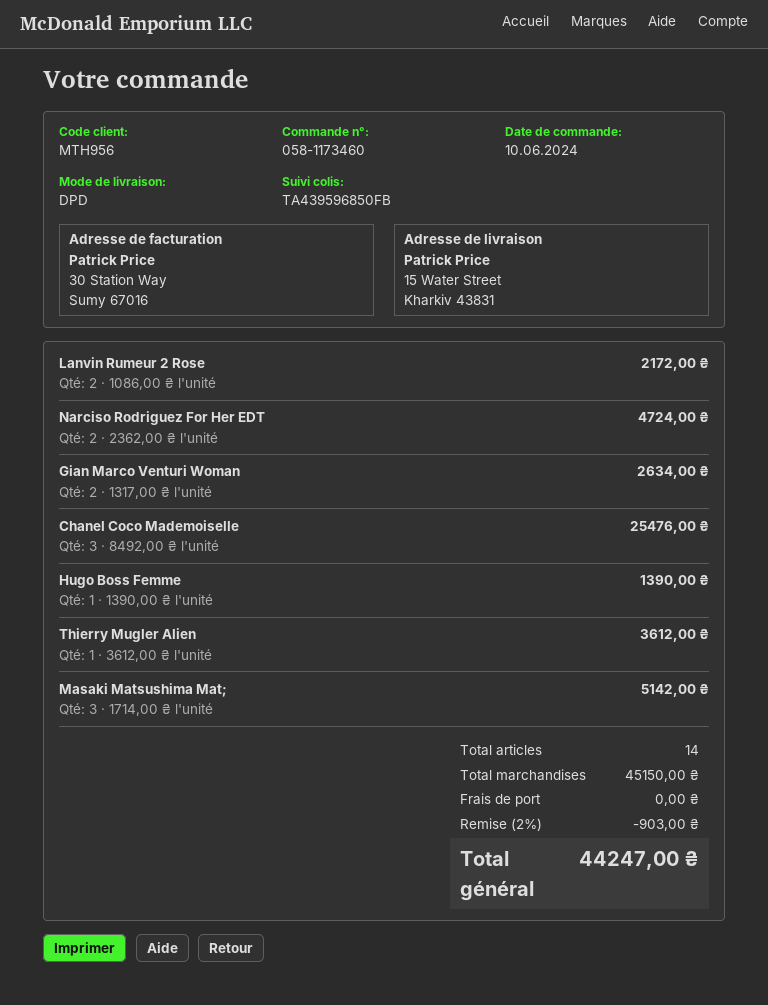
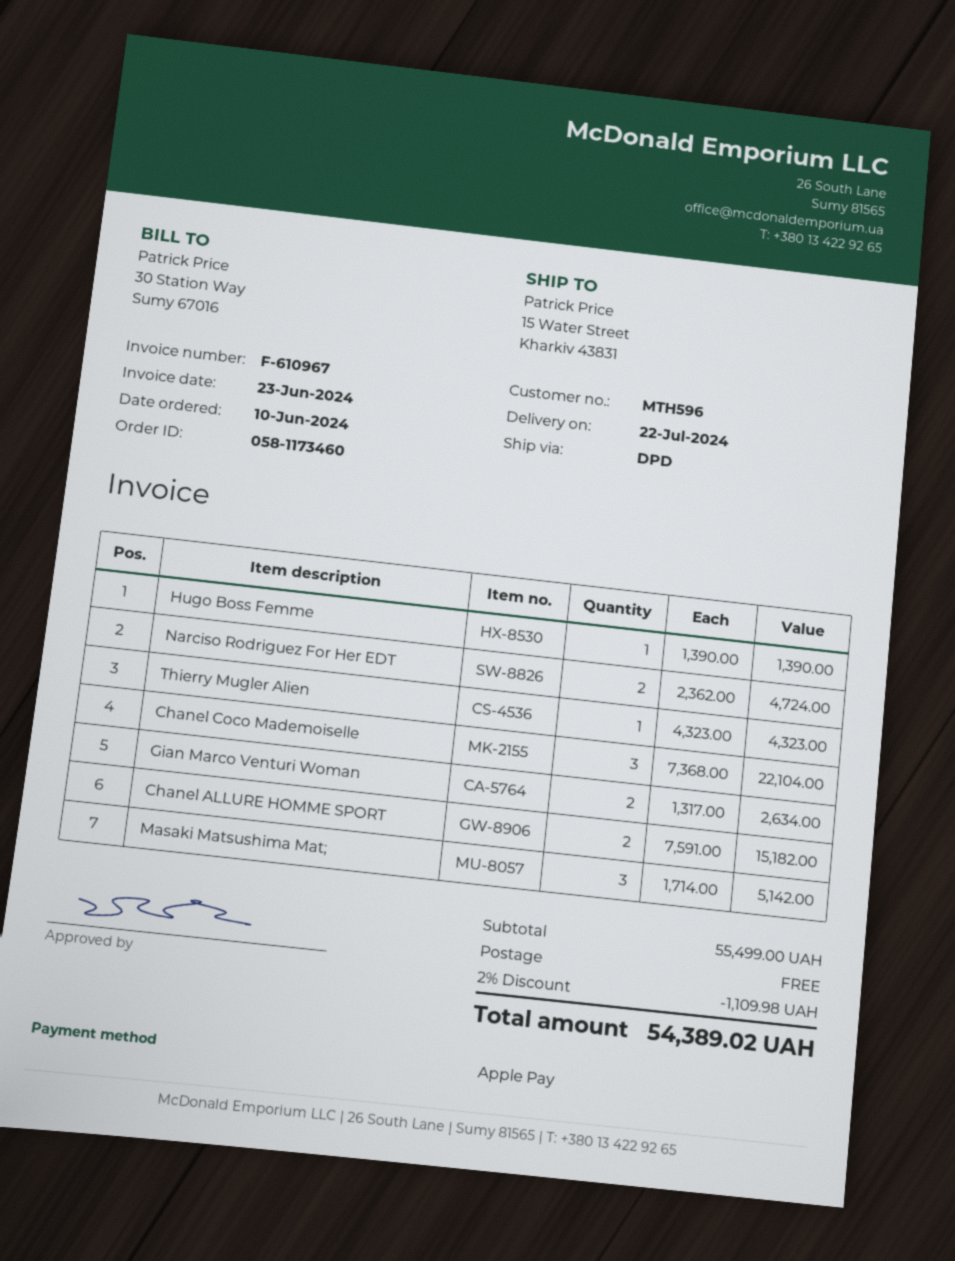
customer number: MTH956 -> MTH596
Lanvin Rumeur 2 Rose: 2 x 1086.00 = 2172.00 -> none
Chanel Coco Mademoiselle: 3 x 8492.00 = 25476.00 -> 3 x 7368.00 = 22104.00
Thierry Mugler Alien: 1 x 3612.00 = 3612.00 -> 1 x 4323.00 = 4323.00
Chanel ALLURE HOMME SPORT: none -> 2 x 7591.00 = 15182.00
subtotal: 45150.00 -> 55499.00
discount: 2% = 903.00 -> 2% = 1109.98
total: 44247.00 -> 54389.02

